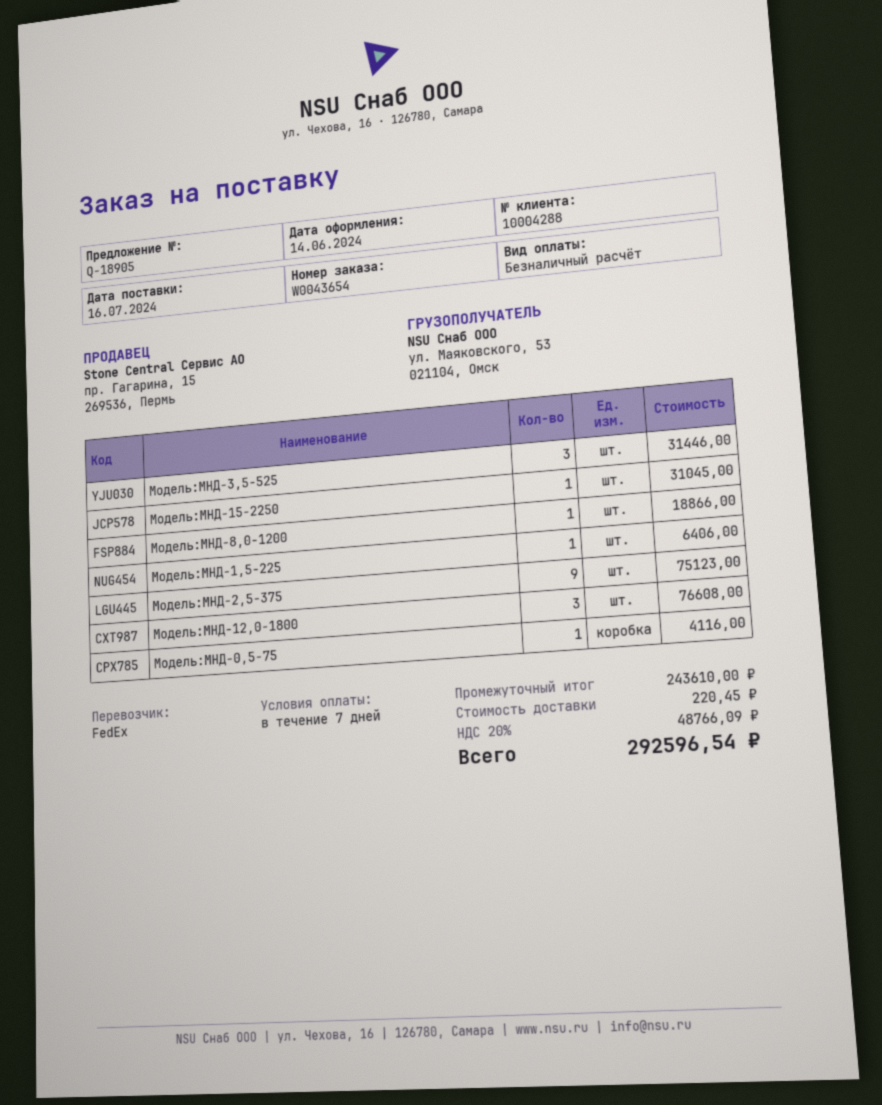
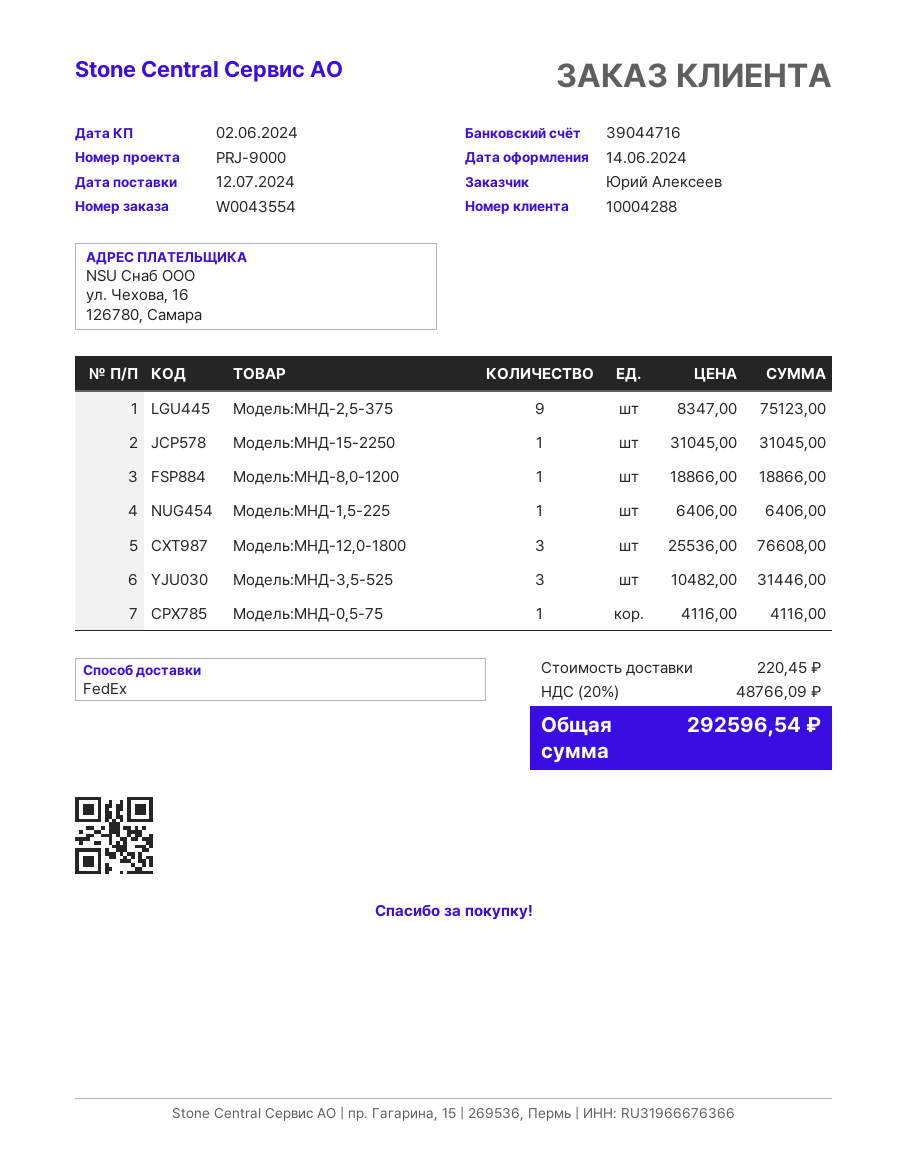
order number: W0043654 -> W0043554
delivery date: 2024-07-16 -> 2024-07-12

